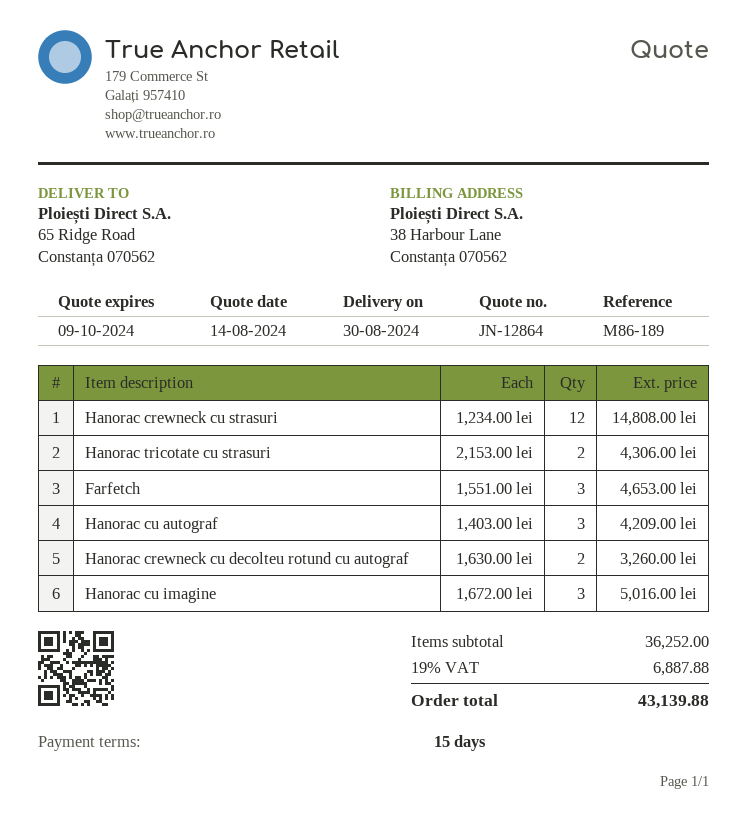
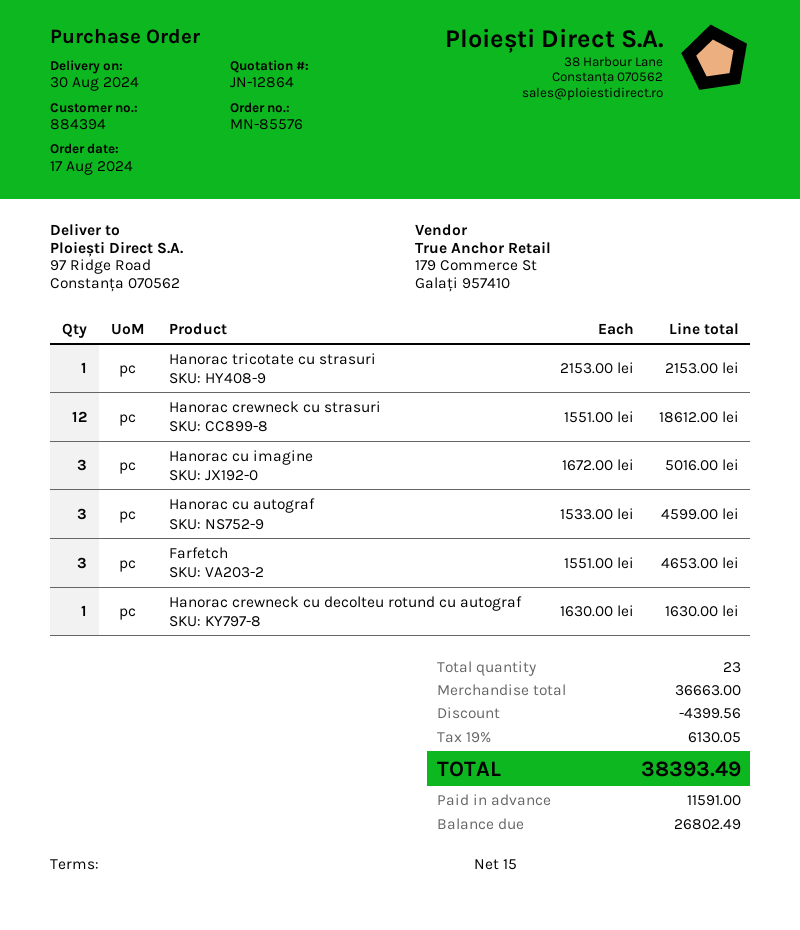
ship to: 65 Ridge Road, Constanța 070562 -> 97 Ridge Road, Constanța 070562
Hanorac crewneck cu strasuri: 12 x 1234.00 = 14808.00 -> 12 x 1551.00 = 18612.00
Hanorac tricotate cu strasuri: 2 x 2153.00 = 4306.00 -> 1 x 2153.00 = 2153.00
Hanorac cu autograf: 3 x 1403.00 = 4209.00 -> 3 x 1533.00 = 4599.00
Hanorac crewneck cu decolteu rotund cu autograf: 2 x 1630.00 = 3260.00 -> 1 x 1630.00 = 1630.00
subtotal: 36252.00 -> 36663.00
discount: none -> 4399.56
tax: 19% = 6887.88 -> 19% = 6130.05
total: 43139.88 -> 38393.49

